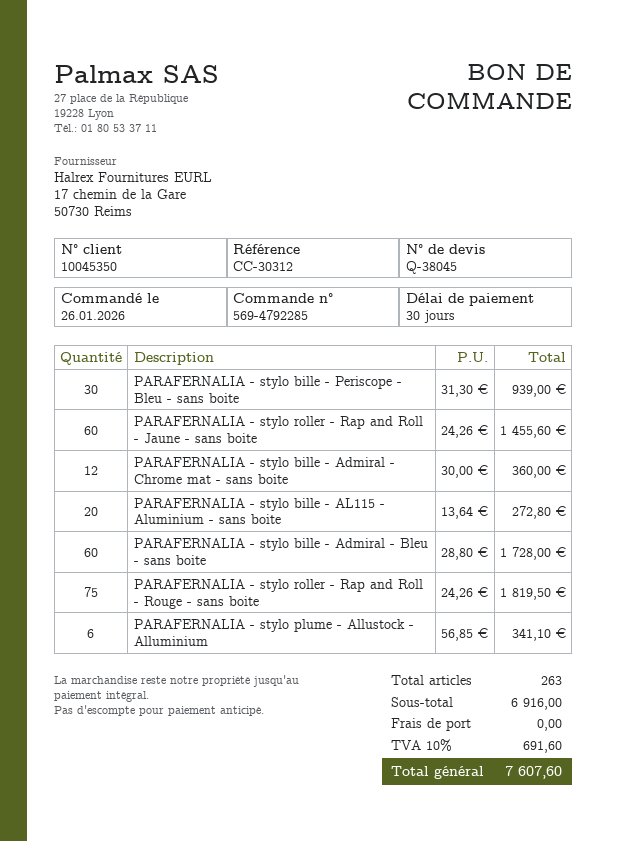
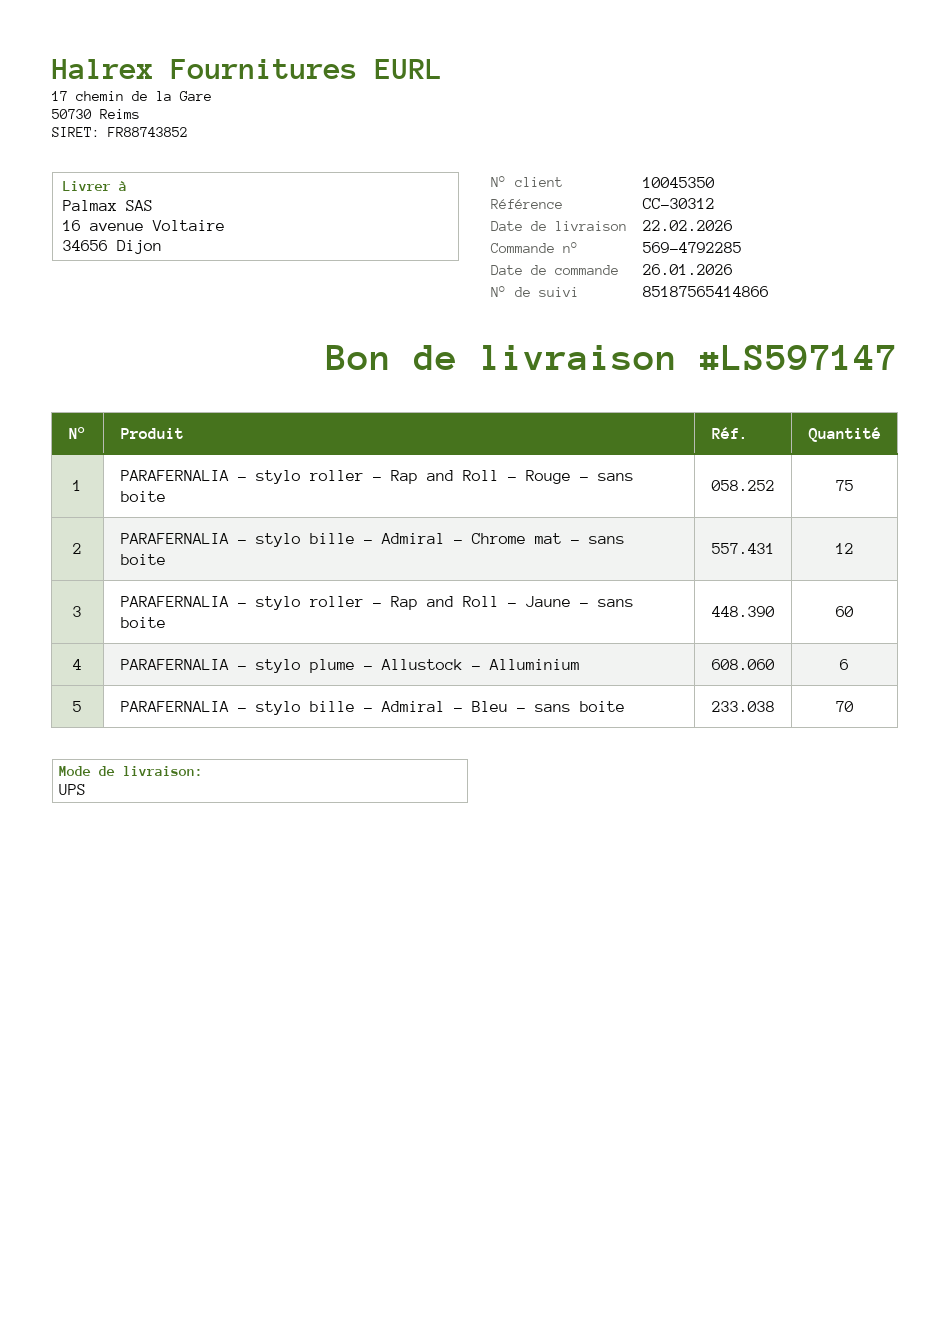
PARAFERNALIA - stylo bille - Periscope - Bleu - sans boite: 30 -> none
PARAFERNALIA - stylo bille - AL115 - Aluminium - sans boite: 20 -> none
PARAFERNALIA - stylo bille - Admiral - Bleu - sans boite: 60 -> 70

